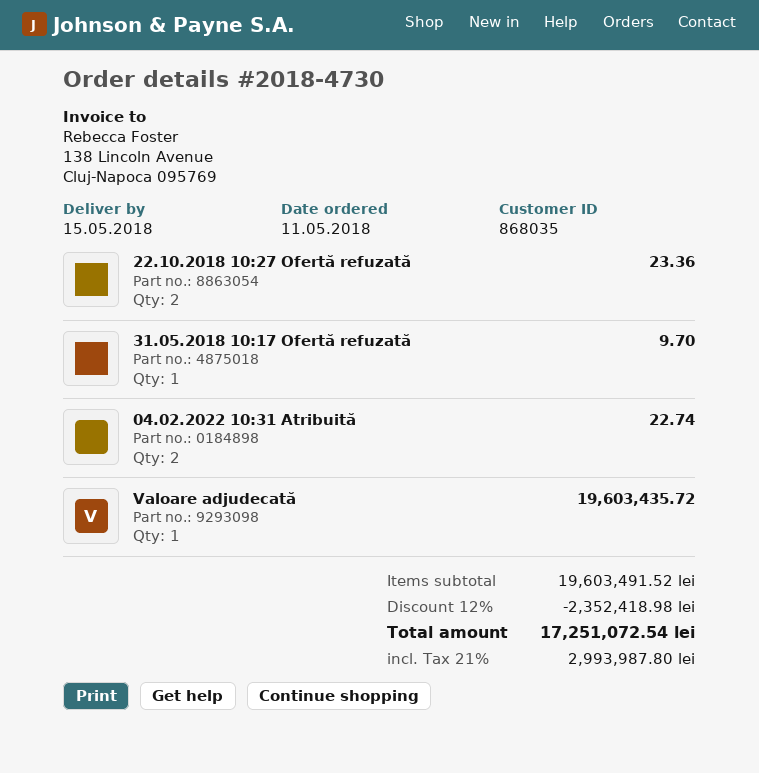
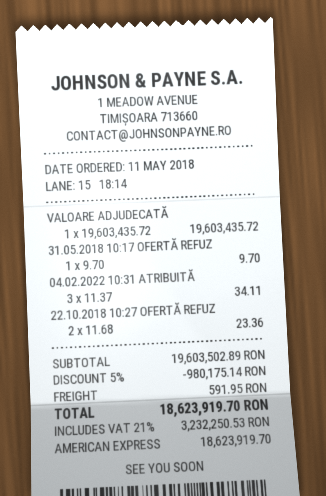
04.02.2022 10:31 Atribuită: 2 for 22.74 -> 3 for 34.11
subtotal: 19603491.52 -> 19603502.89
discount: 12% = 2352418.98 -> 5% = 980175.14
shipping: none -> 591.95
tax: 21% = 2993987.80 -> 21% = 3232250.53
total: 17251072.54 -> 18623919.70

